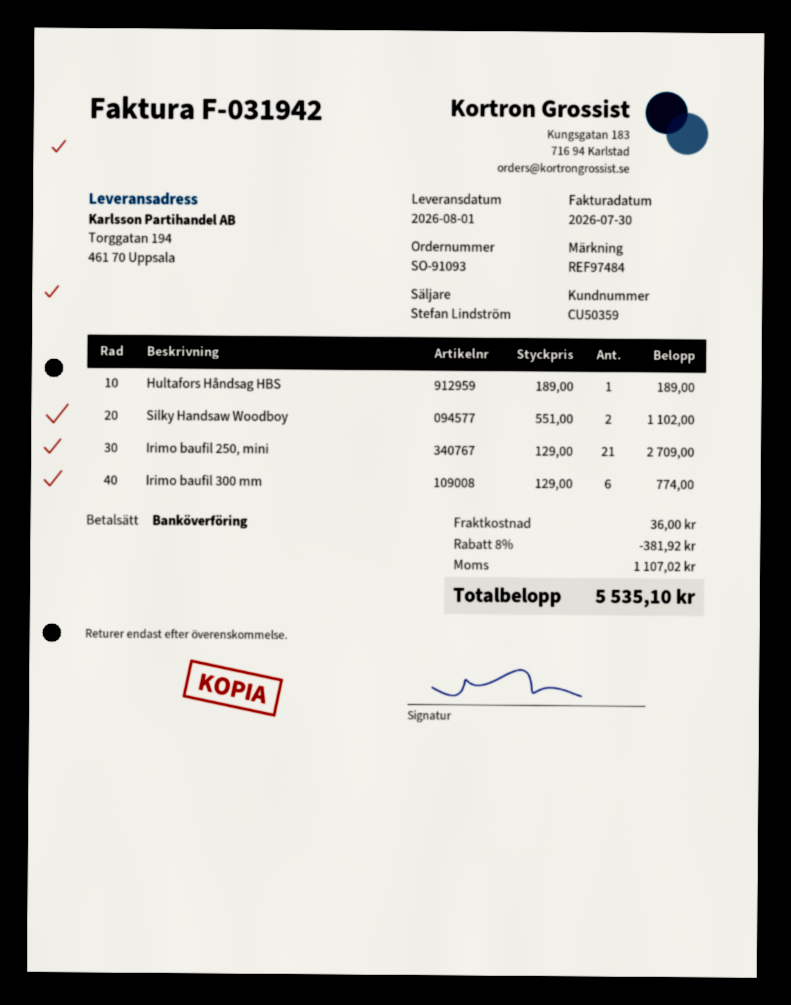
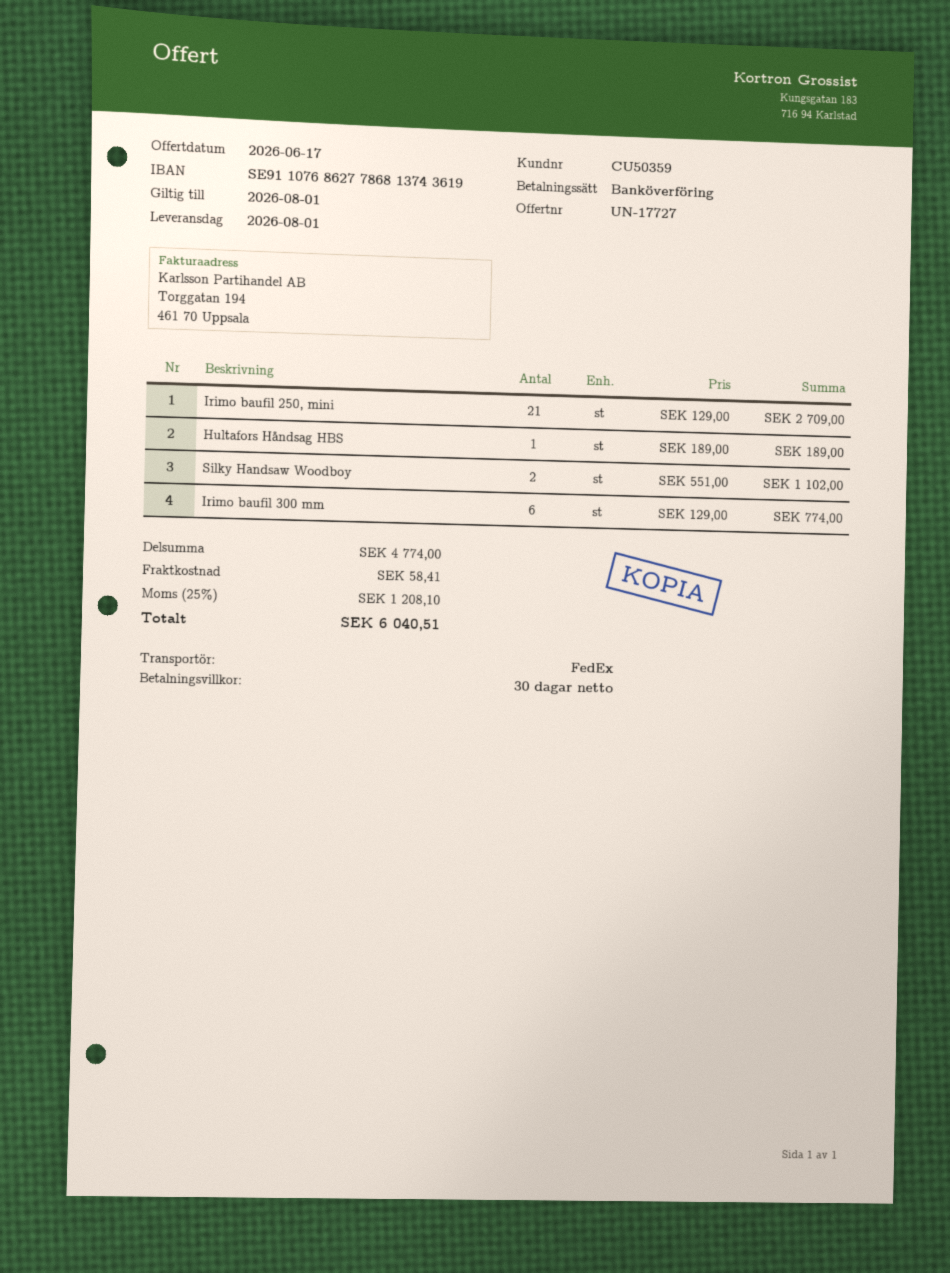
discount: 8% = 381.92 -> none
shipping: 36.00 -> 58.41
tax: 1107.02 -> 1208.10
total: 5535.10 -> 6040.51

